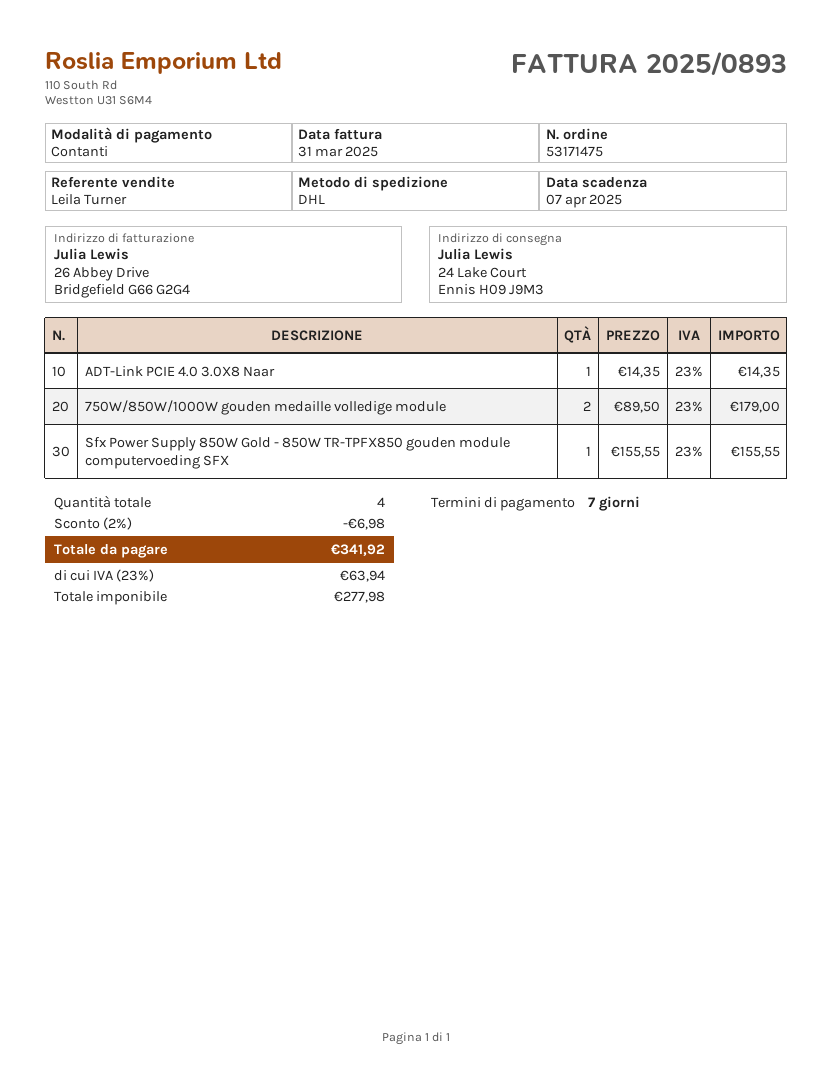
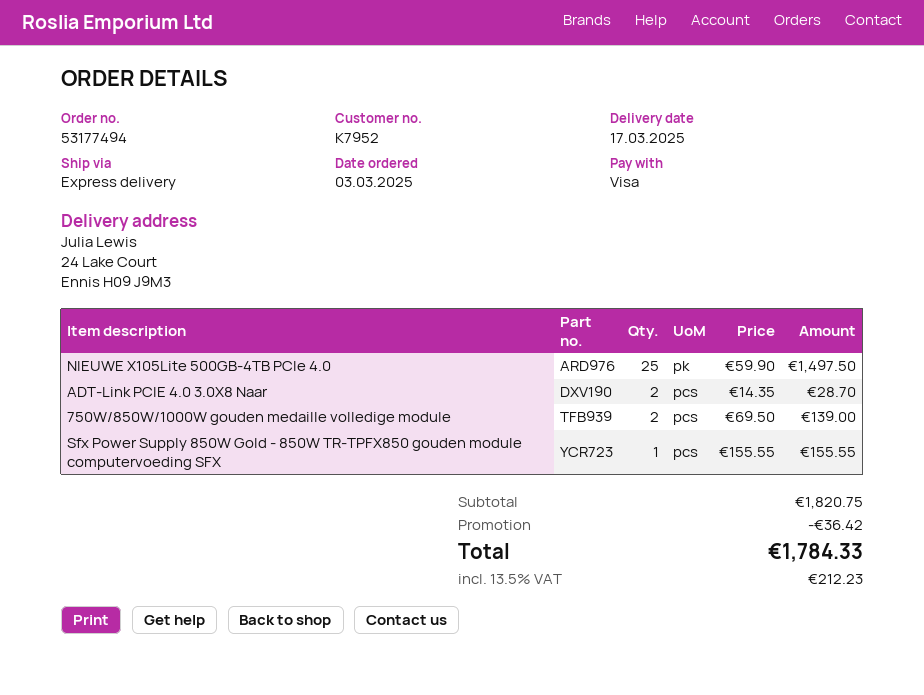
order number: 53171475 -> 53177494
payment method: cash -> Visa
shipping method: DHL -> express
ADT-Link PCIE 4.0 3.0X8 Naar: 1 x 14.35 = 14.35 -> 2 x 14.35 = 28.70
750W/850W/1000W gouden medaille volledige module: 2 x 89.50 = 179.00 -> 2 x 69.50 = 139.00
NIEUWE X105Lite 500GB-4TB PCIe 4.0: none -> 25 x 59.90 = 1497.50
discount: 6.98 -> 36.42
tax: 23% = 63.94 -> 13.5% = 212.23
total: 341.92 -> 1784.33

